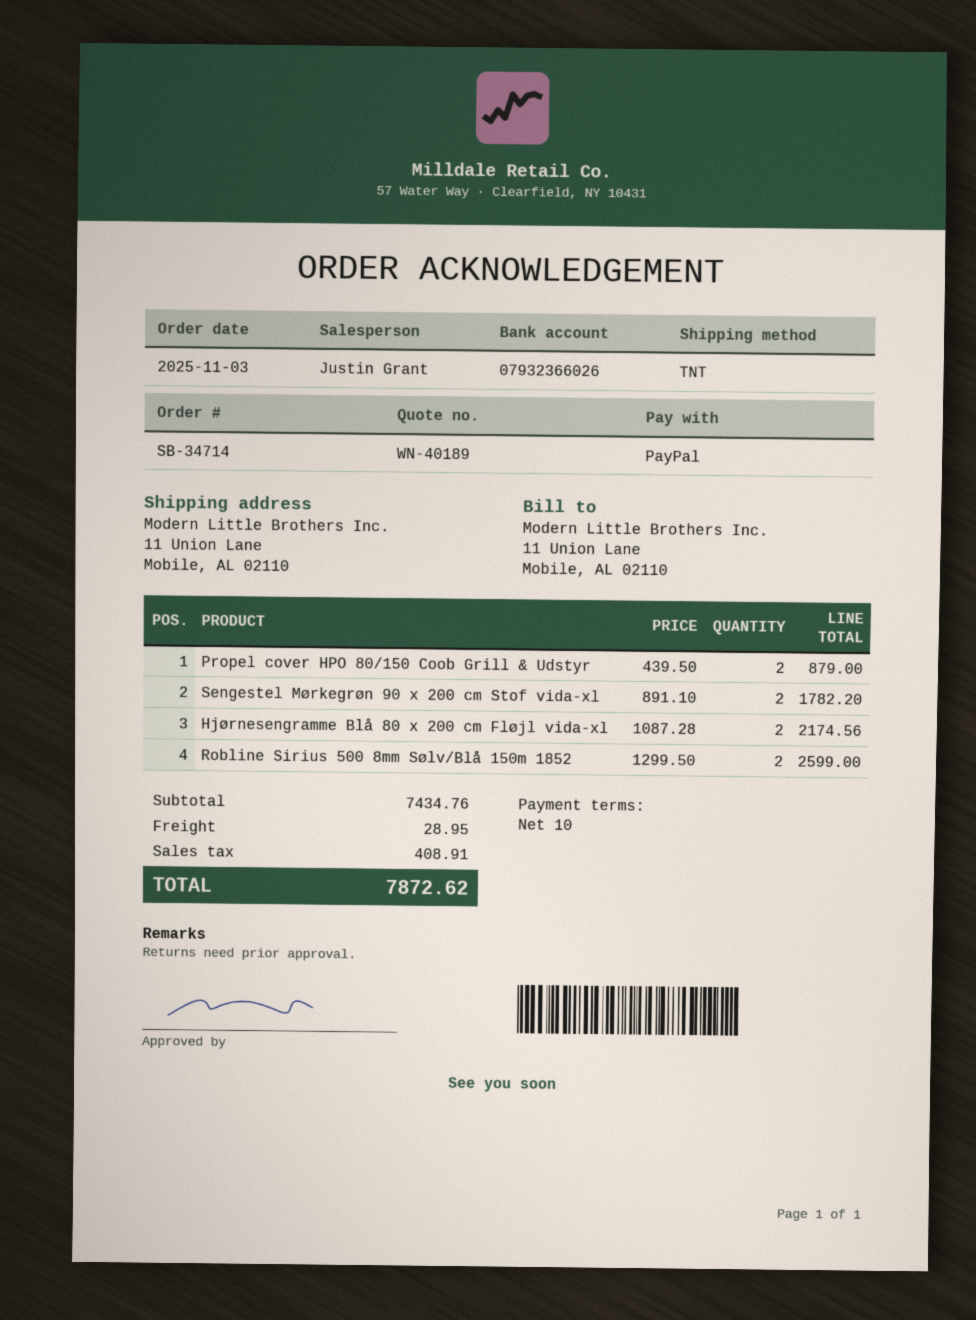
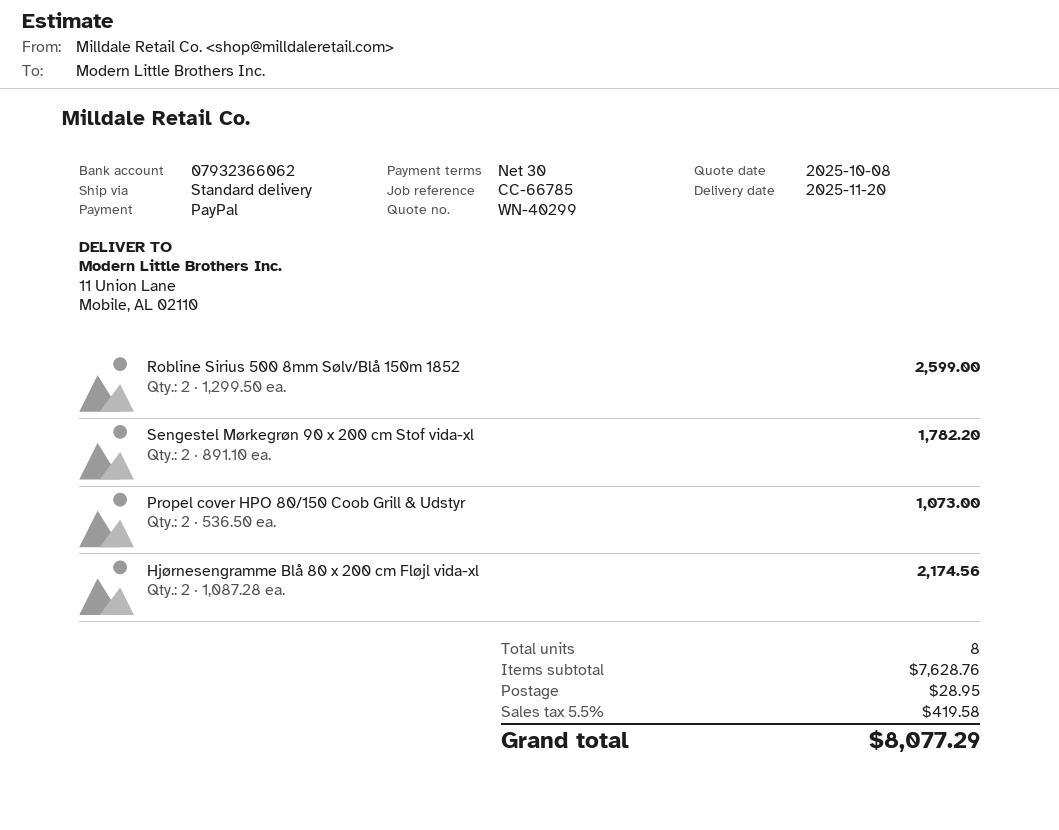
quote number: WN-40189 -> WN-40299
payment terms: 10 days -> 30 days
bank account: 07932366026 -> 07932366062
shipping method: TNT -> standard
Propel cover HPO 80/150 Coob Grill & Udstyr: 2 x 439.50 = 879.00 -> 2 x 536.50 = 1073.00
subtotal: 7434.76 -> 7628.76
tax: 408.91 -> 419.58
total: 7872.62 -> 8077.29

